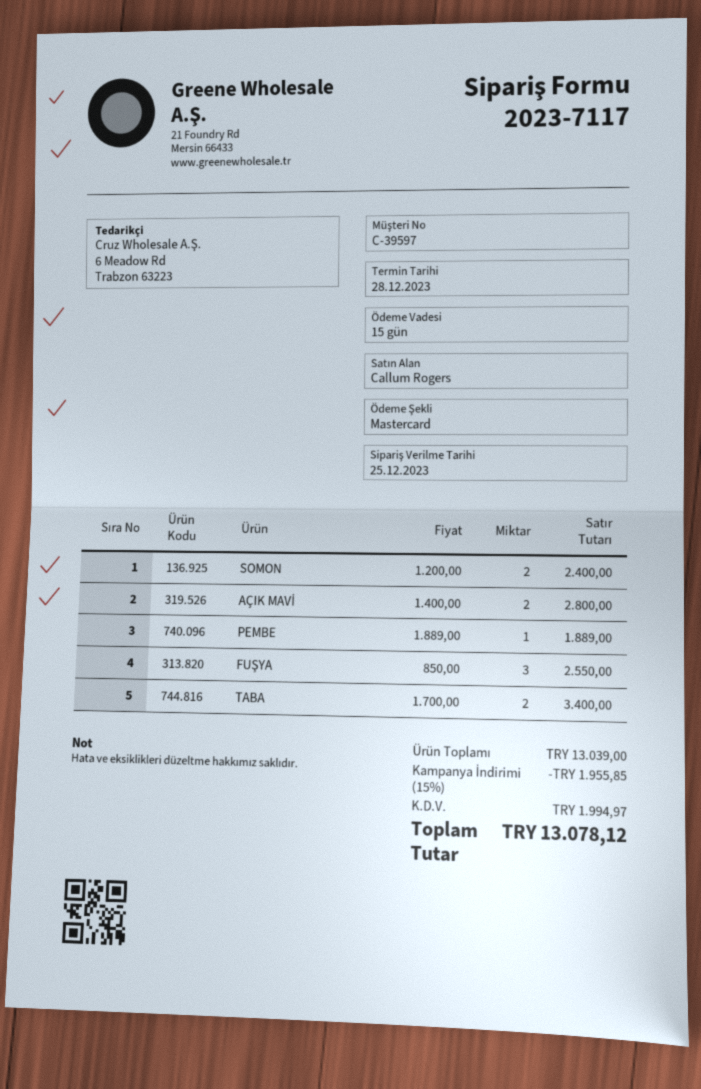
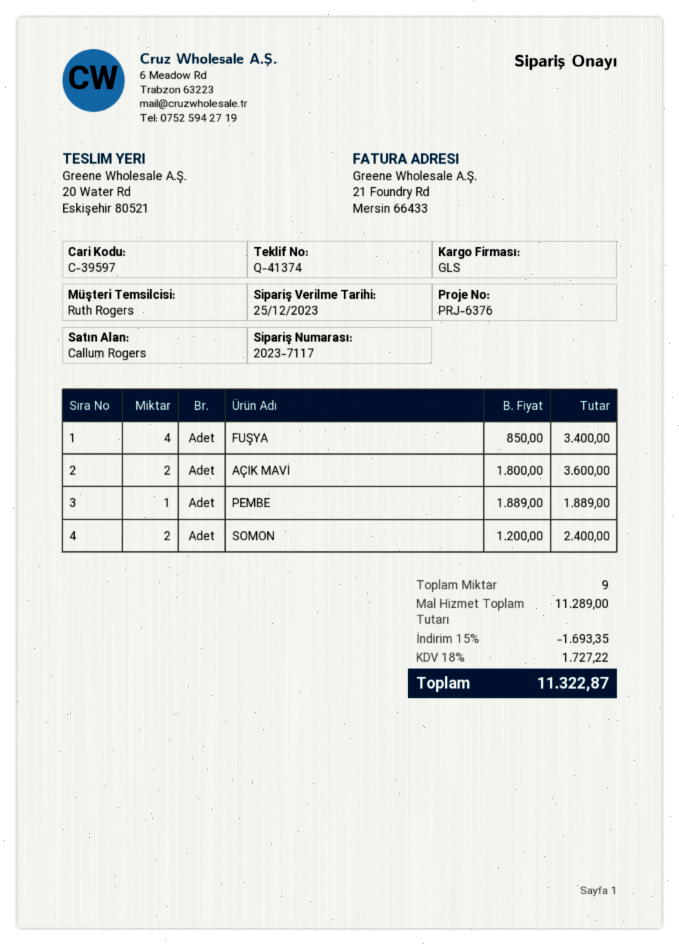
AÇIK MAVİ: 2 x 1400.00 = 2800.00 -> 2 x 1800.00 = 3600.00
FUŞYA: 3 x 850.00 = 2550.00 -> 4 x 850.00 = 3400.00
TABA: 2 x 1700.00 = 3400.00 -> none
subtotal: 13039.00 -> 11289.00
discount: 15% = 1955.85 -> 15% = 1693.35
tax: 1994.97 -> 1727.22
total: 13078.12 -> 11322.87

